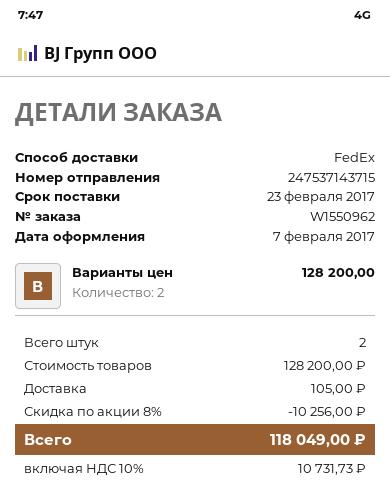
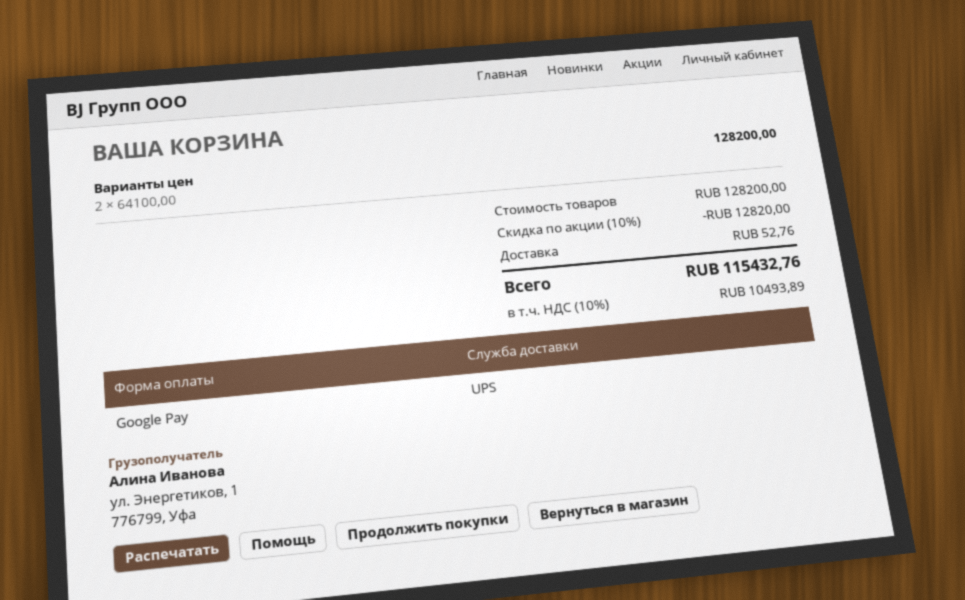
shipping method: FedEx -> UPS
discount: 8% = 10256.00 -> 10% = 12820.00
shipping: 105.00 -> 52.76
tax: 10% = 10731.73 -> 10% = 10493.89
total: 118049.00 -> 115432.76

